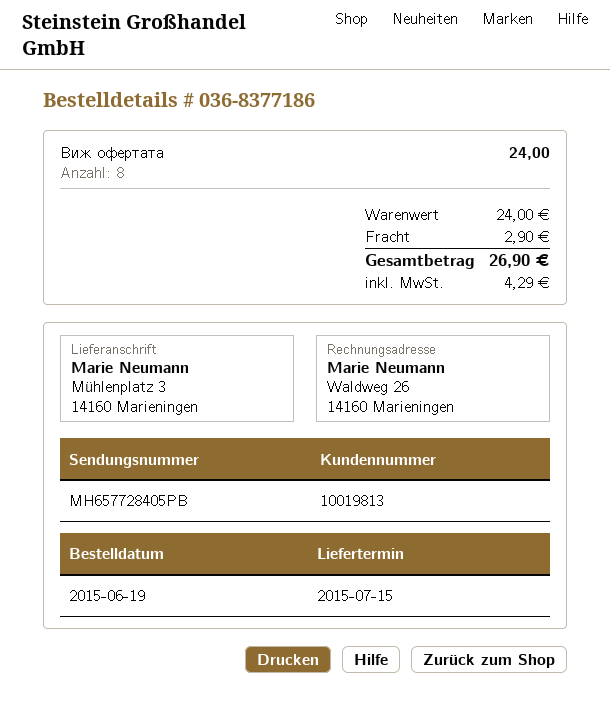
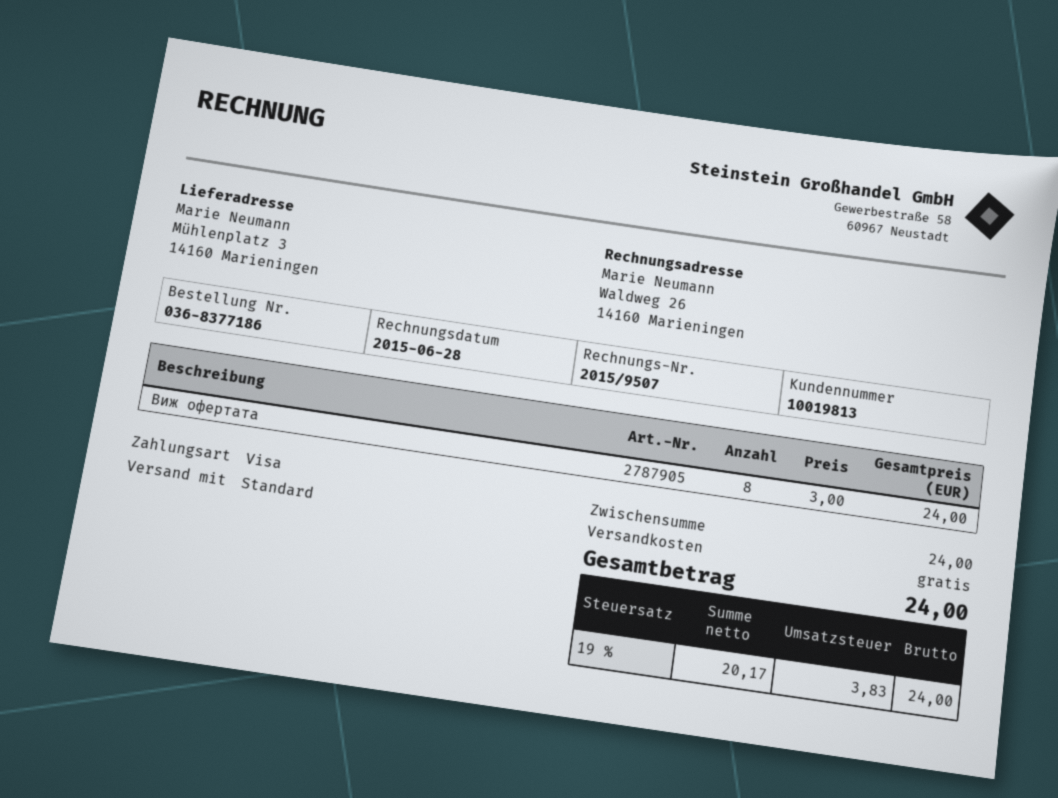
shipping: 2.90 -> 0.00
tax: 4.29 -> 3.83
total: 26.90 -> 24.00

